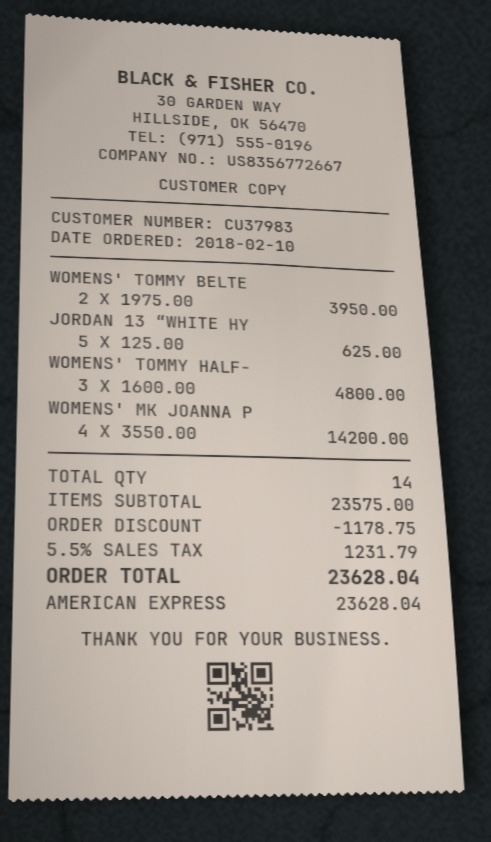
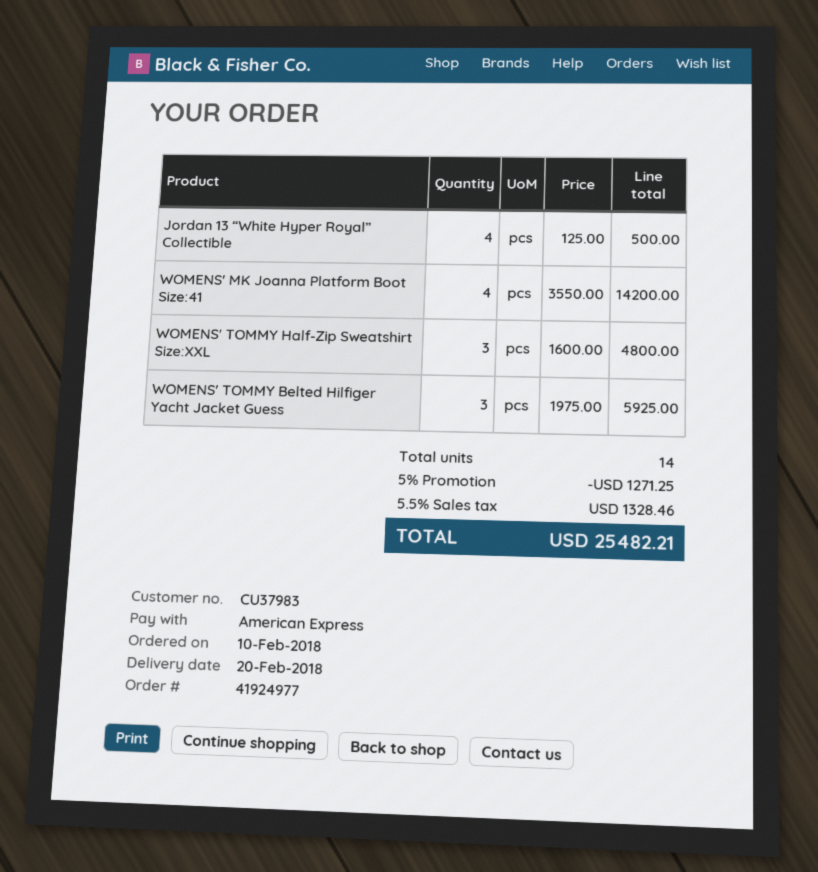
WOMENS' TOMMY BELTE: 2 x 1975.00 = 3950.00 -> 3 x 1975.00 = 5925.00
JORDAN 13 “WHITE HY: 5 x 125.00 = 625.00 -> 4 x 125.00 = 500.00
discount: 1178.75 -> 1271.25
tax: 5.5% = 1231.79 -> 5.5% = 1328.46
total: 23628.04 -> 25482.21

